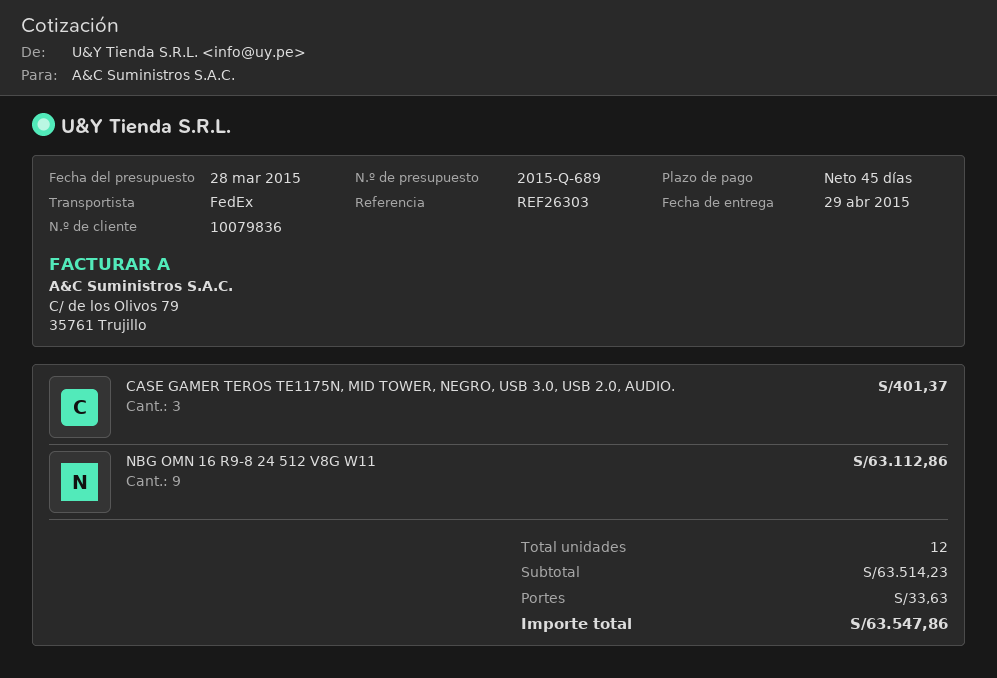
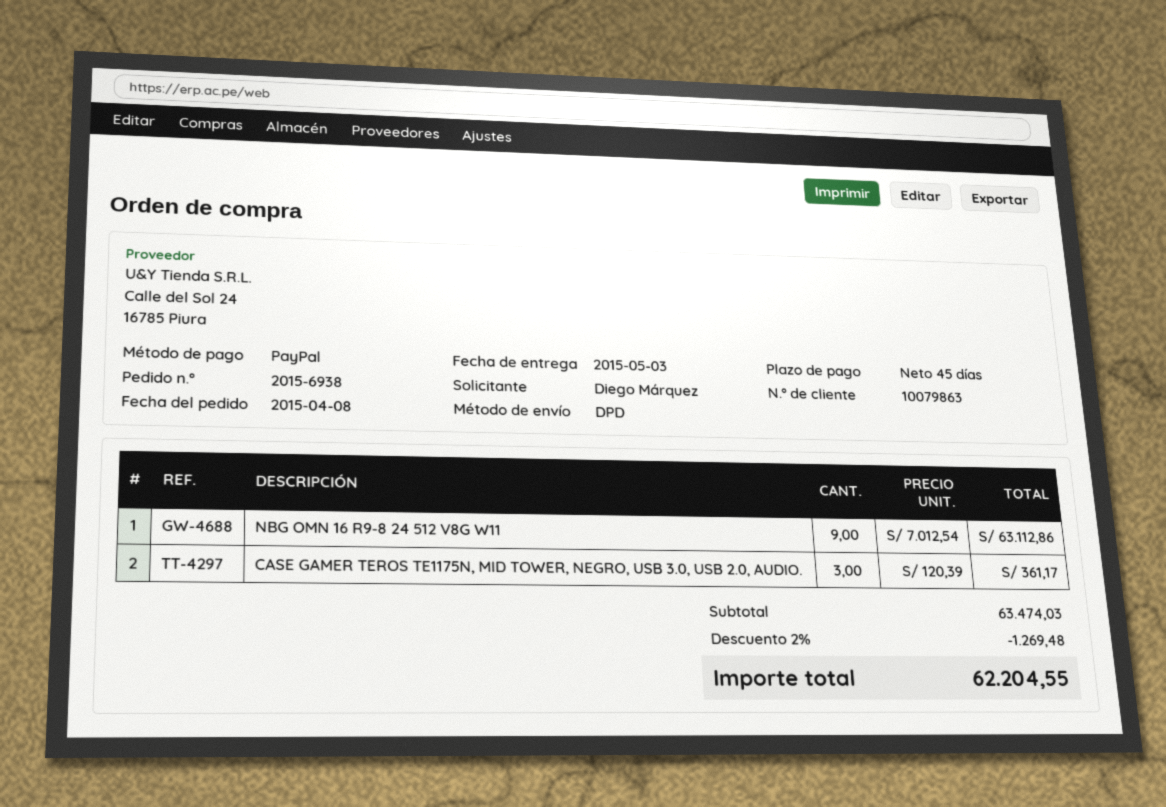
delivery date: 2015-04-29 -> 2015-05-03
customer number: 10079836 -> 10079863
shipping method: FedEx -> DPD
CASE GAMER TEROS TE1175N, MID TOWER, NEGRO, USB 3.0, USB 2.0, AUDIO.: 3 for 401.37 -> 3 for 361.17
subtotal: 63514.23 -> 63474.03
discount: none -> 2% = 1269.48
shipping: 33.63 -> none
total: 63547.86 -> 62204.55

